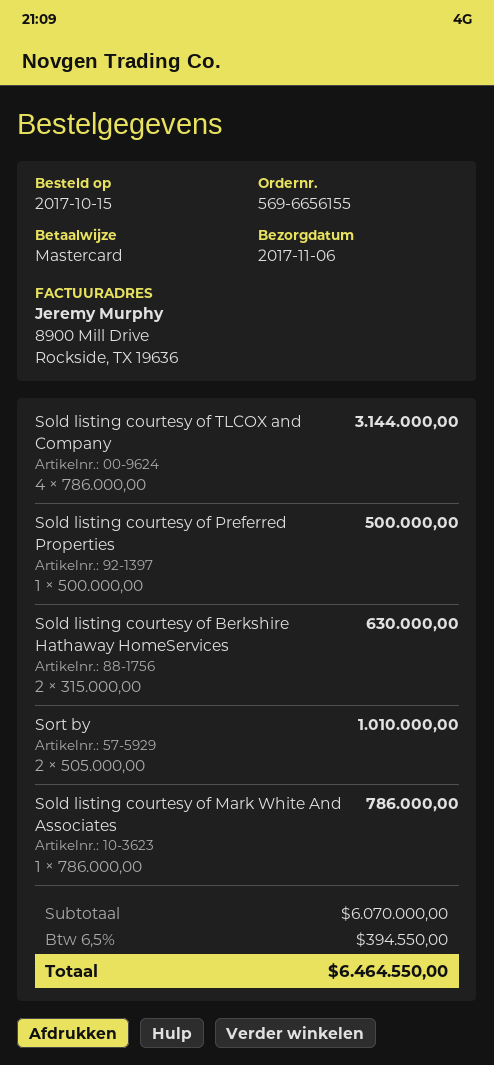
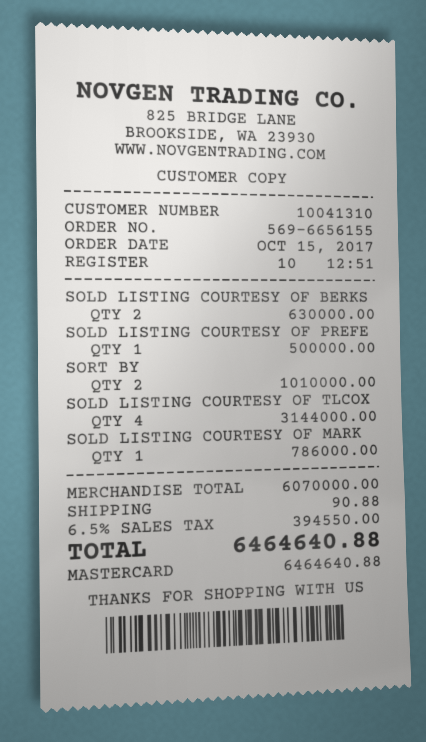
shipping: none -> 90.88
total: 6464550.00 -> 6464640.88

